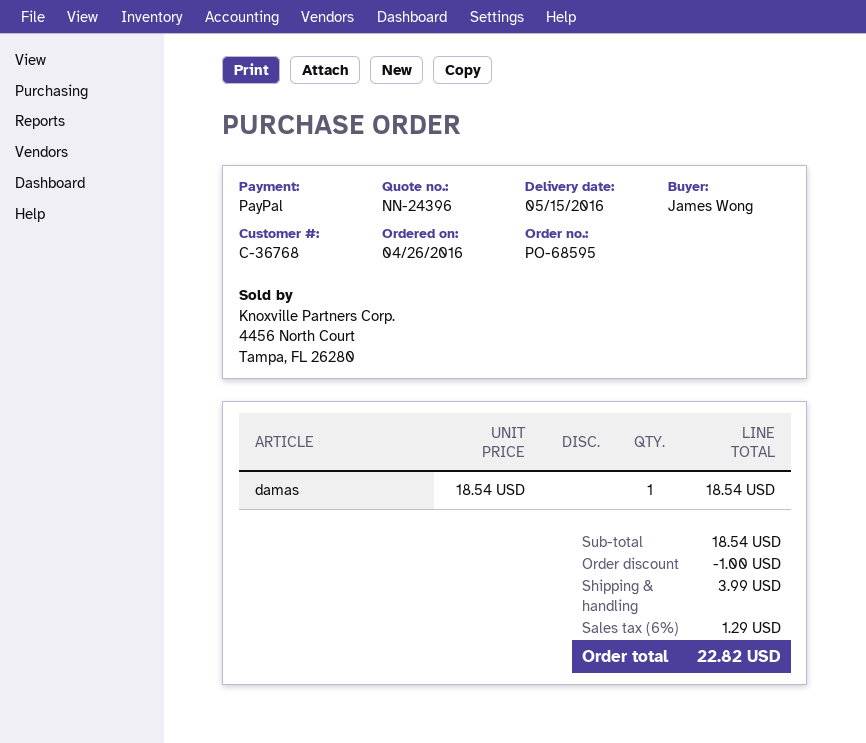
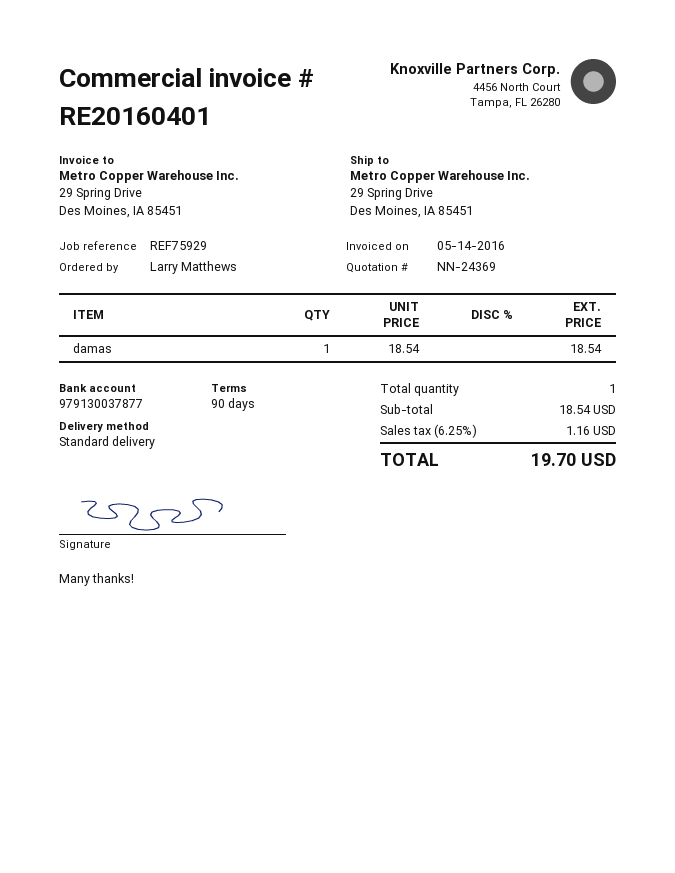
quote number: NN-24396 -> NN-24369
ordered by: James Wong -> Larry Matthews
discount: 1.00 -> none
shipping: 3.99 -> none
tax: 6% = 1.29 -> 6.25% = 1.16
total: 22.82 -> 19.70

